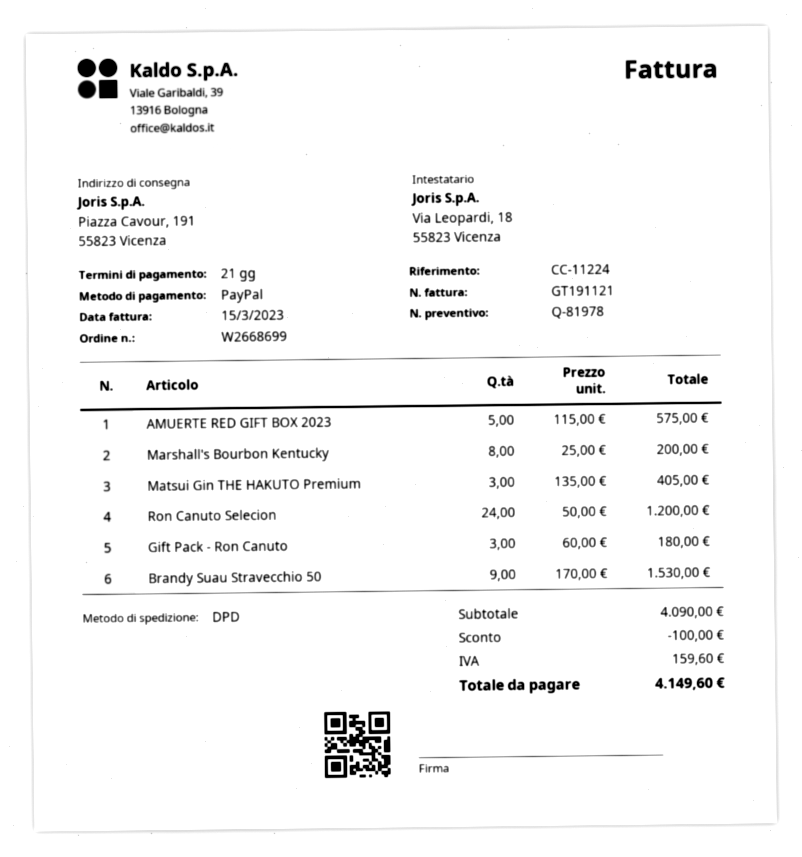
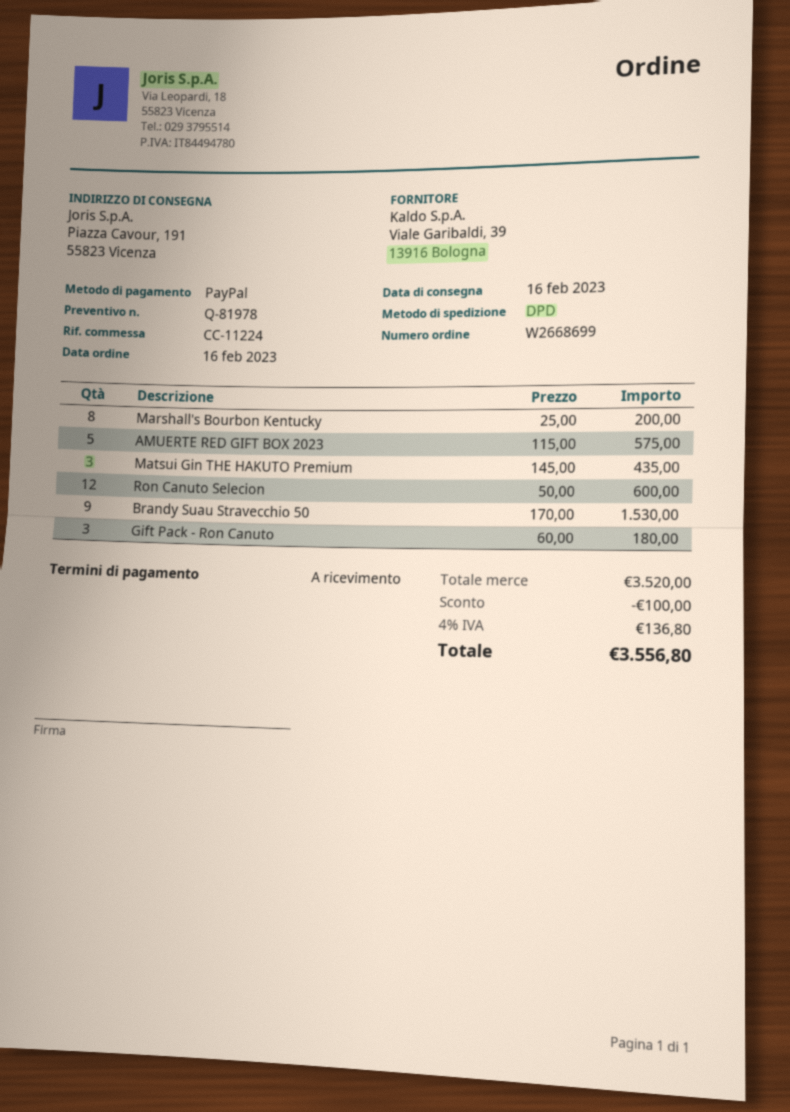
payment terms: 21 days -> on receipt
Matsui Gin THE HAKUTO Premium: 3 x 135.00 = 405.00 -> 3 x 145.00 = 435.00
Ron Canuto Selecion: 24 x 50.00 = 1200.00 -> 12 x 50.00 = 600.00
subtotal: 4090.00 -> 3520.00
tax: 159.60 -> 136.80
total: 4149.60 -> 3556.80

